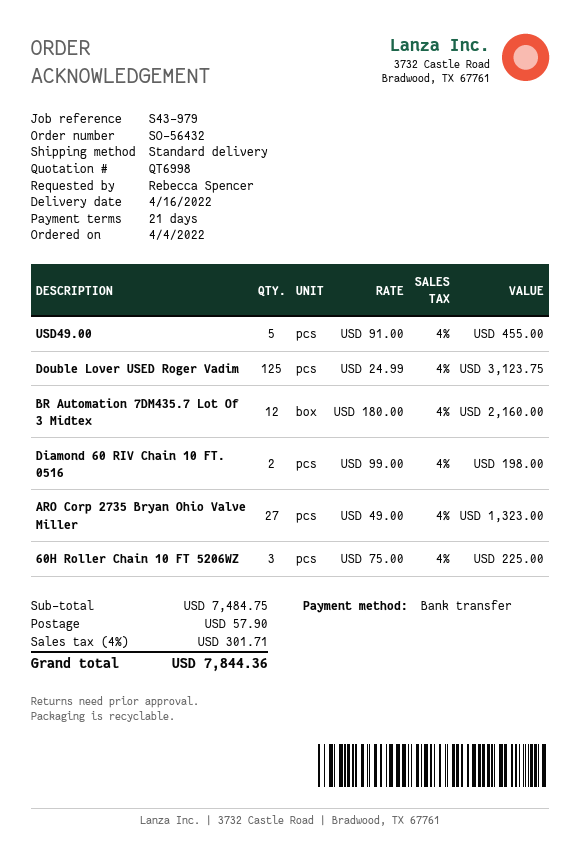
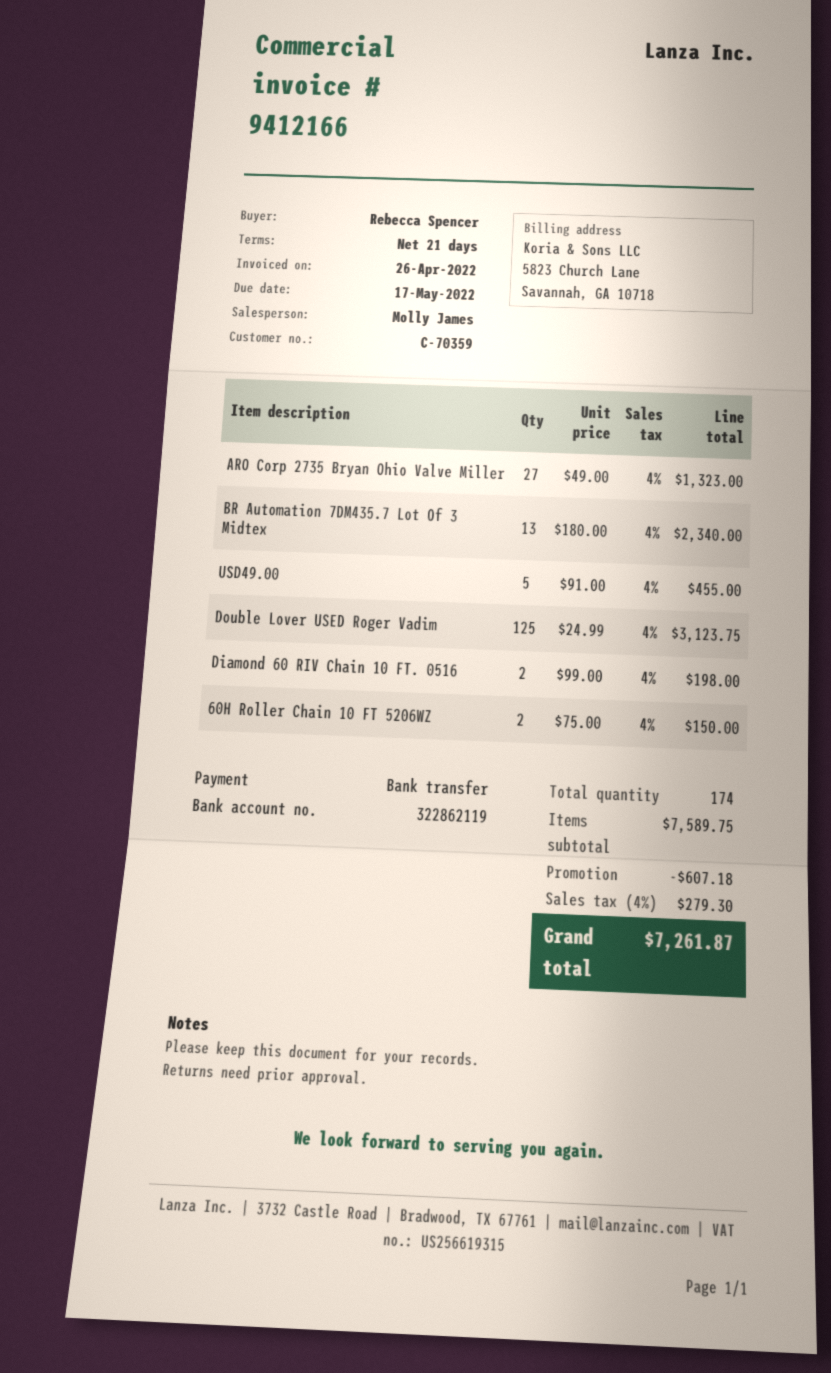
BR Automation 7DM435.7 Lot Of 3 Midtex: 12 x 180.00 = 2160.00 -> 13 x 180.00 = 2340.00
60H Roller Chain 10 FT 5206WZ: 3 x 75.00 = 225.00 -> 2 x 75.00 = 150.00
subtotal: 7484.75 -> 7589.75
discount: none -> 607.18
shipping: 57.90 -> none
tax: 4% = 301.71 -> 4% = 279.30
total: 7844.36 -> 7261.87

